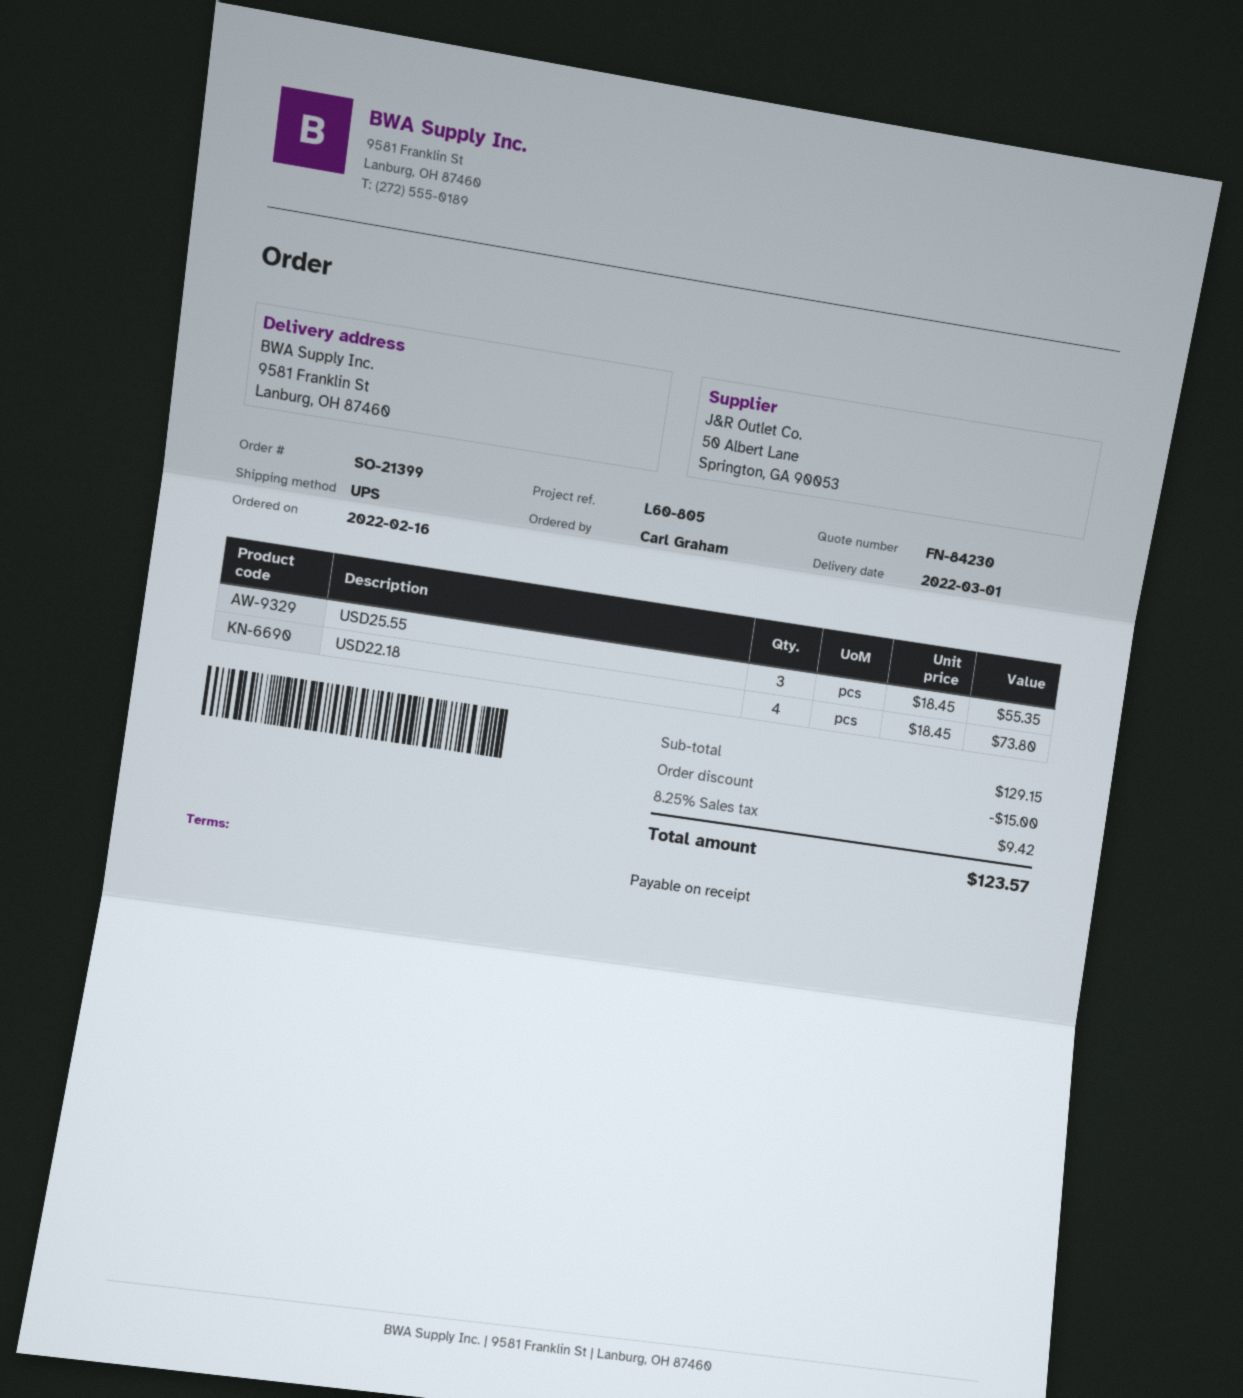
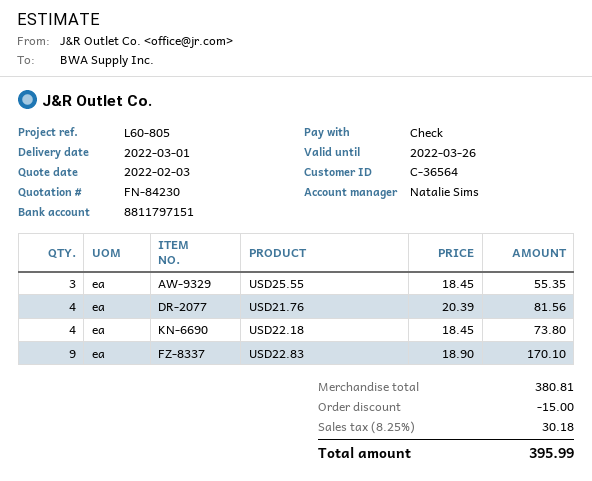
USD21.76: none -> 4 x 20.39 = 81.56
USD22.83: none -> 9 x 18.90 = 170.10
subtotal: 129.15 -> 380.81
tax: 8.25% = 9.42 -> 8.25% = 30.18
total: 123.57 -> 395.99

